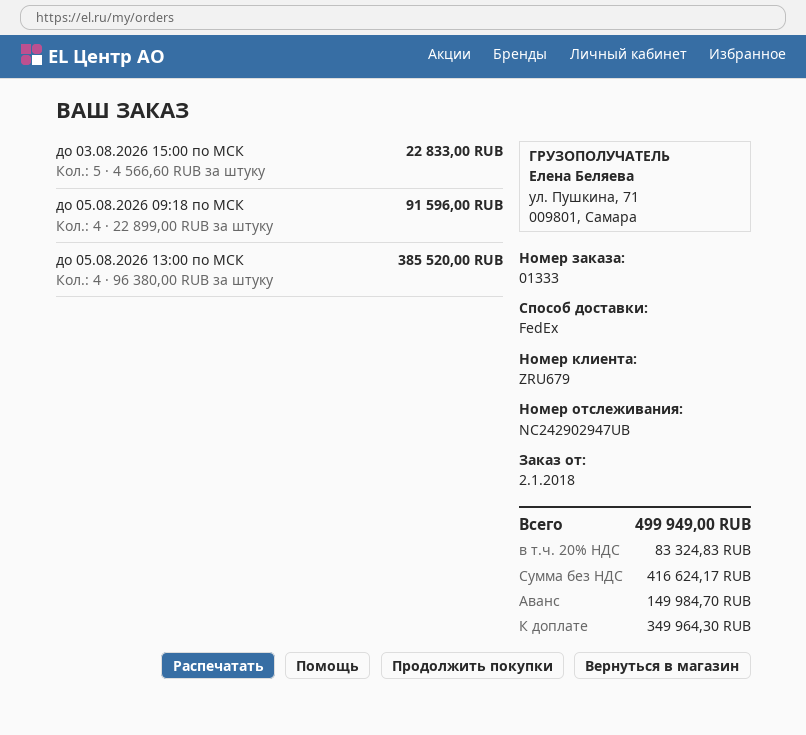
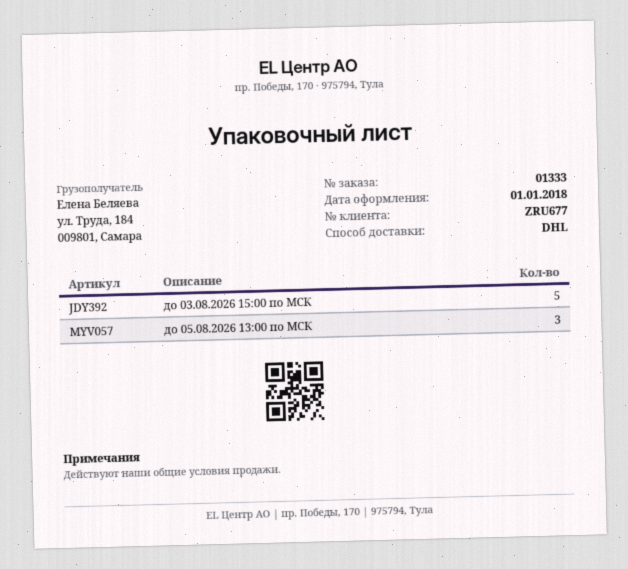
order date: 2018-01-02 -> 2018-01-01
customer number: ZRU679 -> ZRU677
shipping method: FedEx -> DHL
ship to: ул. Пушкина, 71, 009801, Самара -> ул. Труда, 184, 009801, Самара
до 05.08.2026 09:18 по МСК: 4 -> none
до 05.08.2026 13:00 по МСК: 4 -> 3

